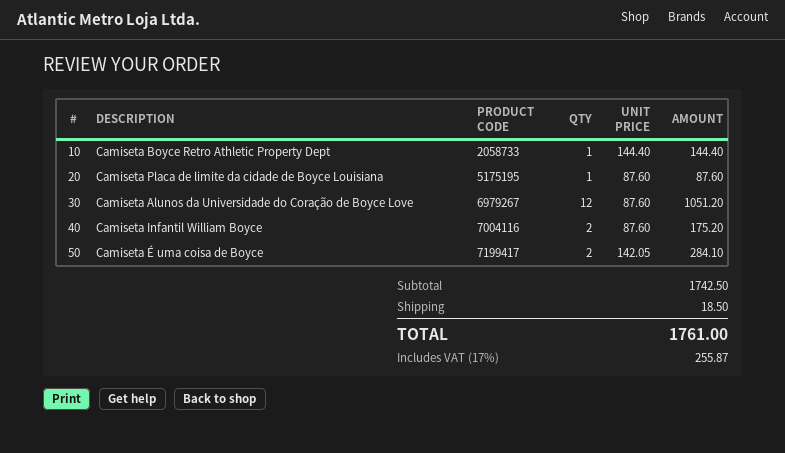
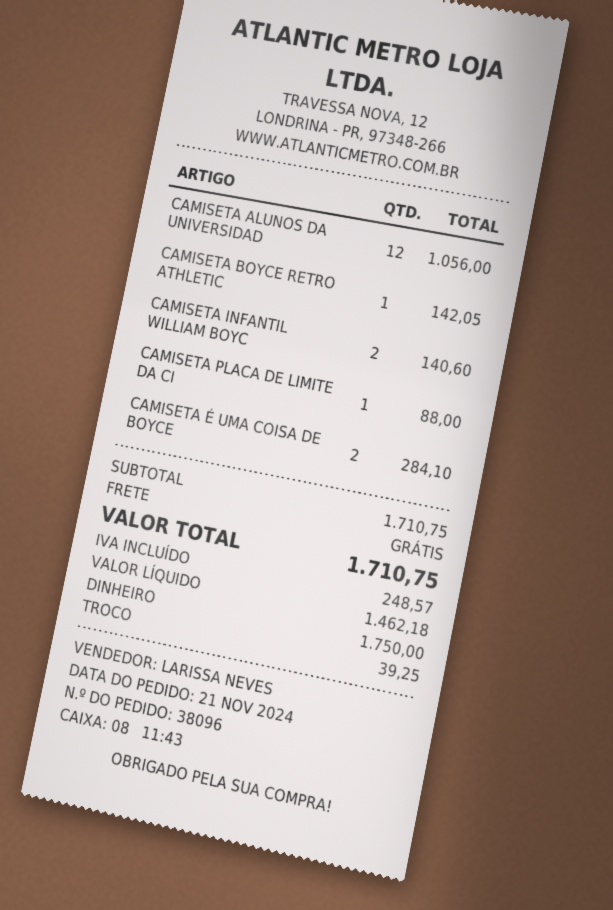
Camiseta Boyce Retro Athletic Property Dept: 1 for 144.40 -> 1 for 142.05
Camiseta Placa de limite da cidade de Boyce Louisiana: 1 for 87.60 -> 1 for 88.00
Camiseta Alunos da Universidade do Coração de Boyce Love: 12 for 1051.20 -> 12 for 1056.00
Camiseta Infantil William Boyce: 2 for 175.20 -> 2 for 140.60
subtotal: 1742.50 -> 1710.75
shipping: 18.50 -> 0.00
tax: 255.87 -> 248.57
total: 1761.00 -> 1710.75

